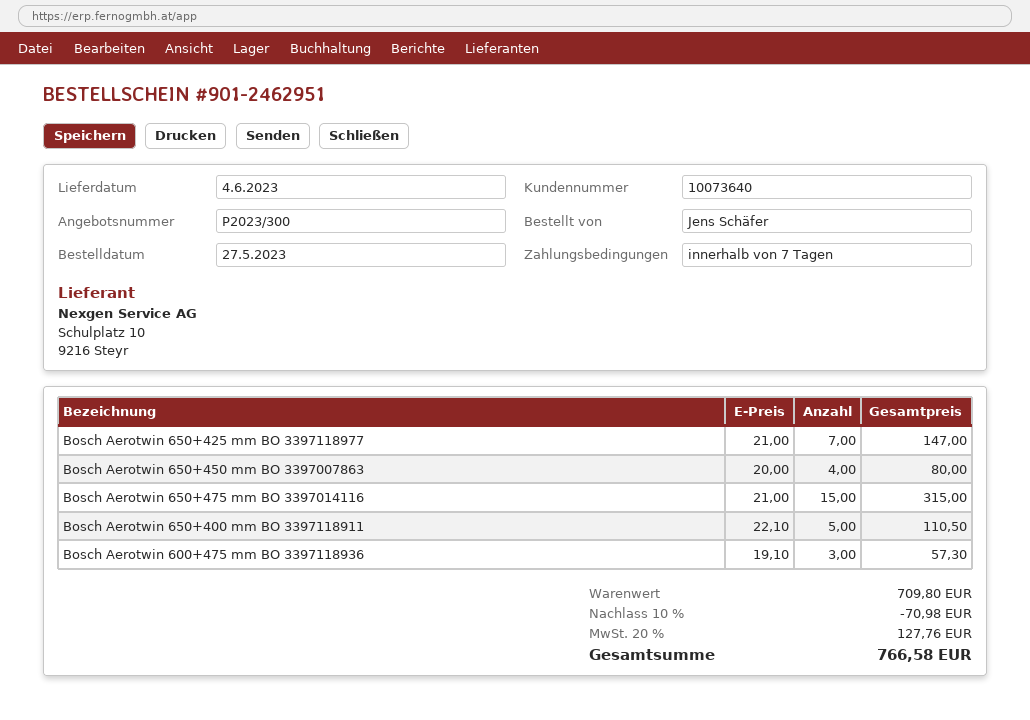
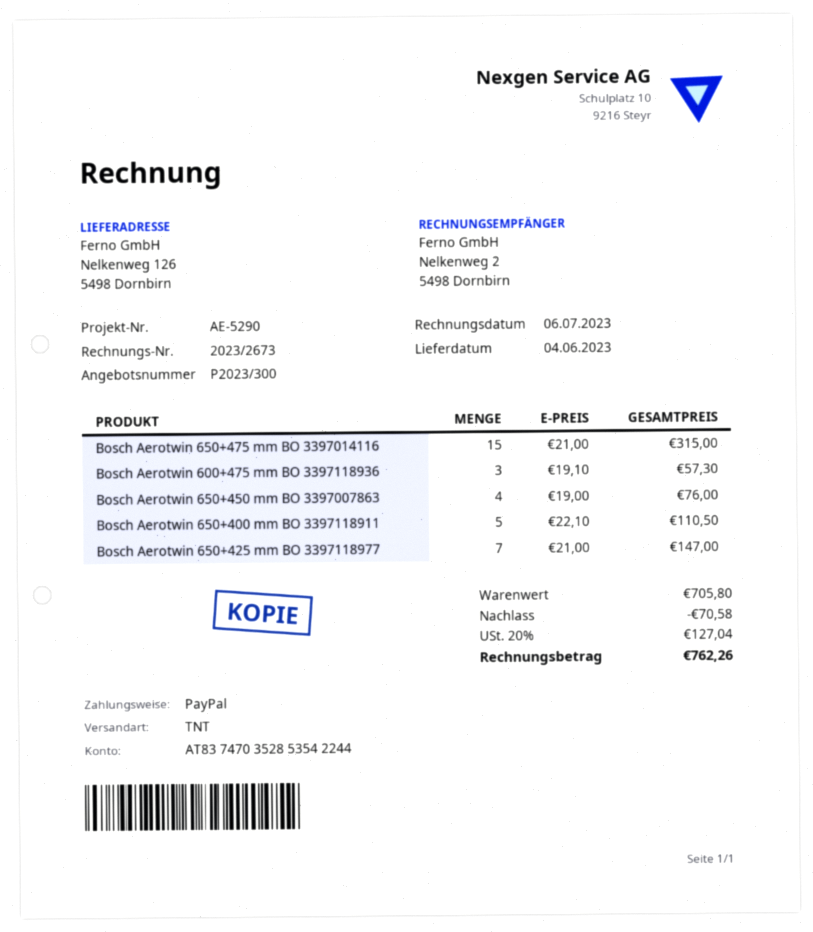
Bosch Aerotwin 650+450 mm BO 3397007863: 4 x 20.00 = 80.00 -> 4 x 19.00 = 76.00
subtotal: 709.80 -> 705.80
discount: 70.98 -> 70.58
tax: 20% = 127.76 -> 20% = 127.04
total: 766.58 -> 762.26

